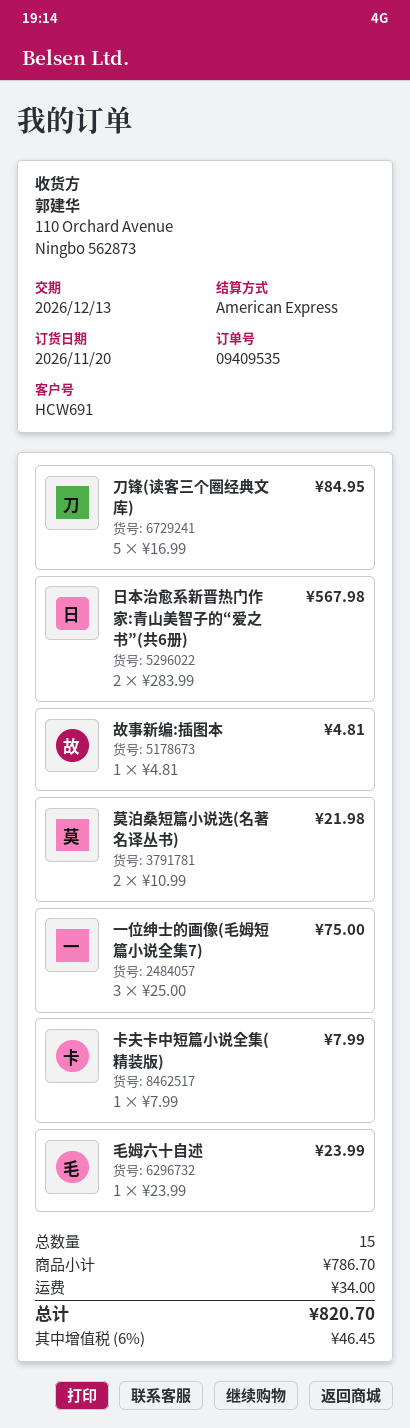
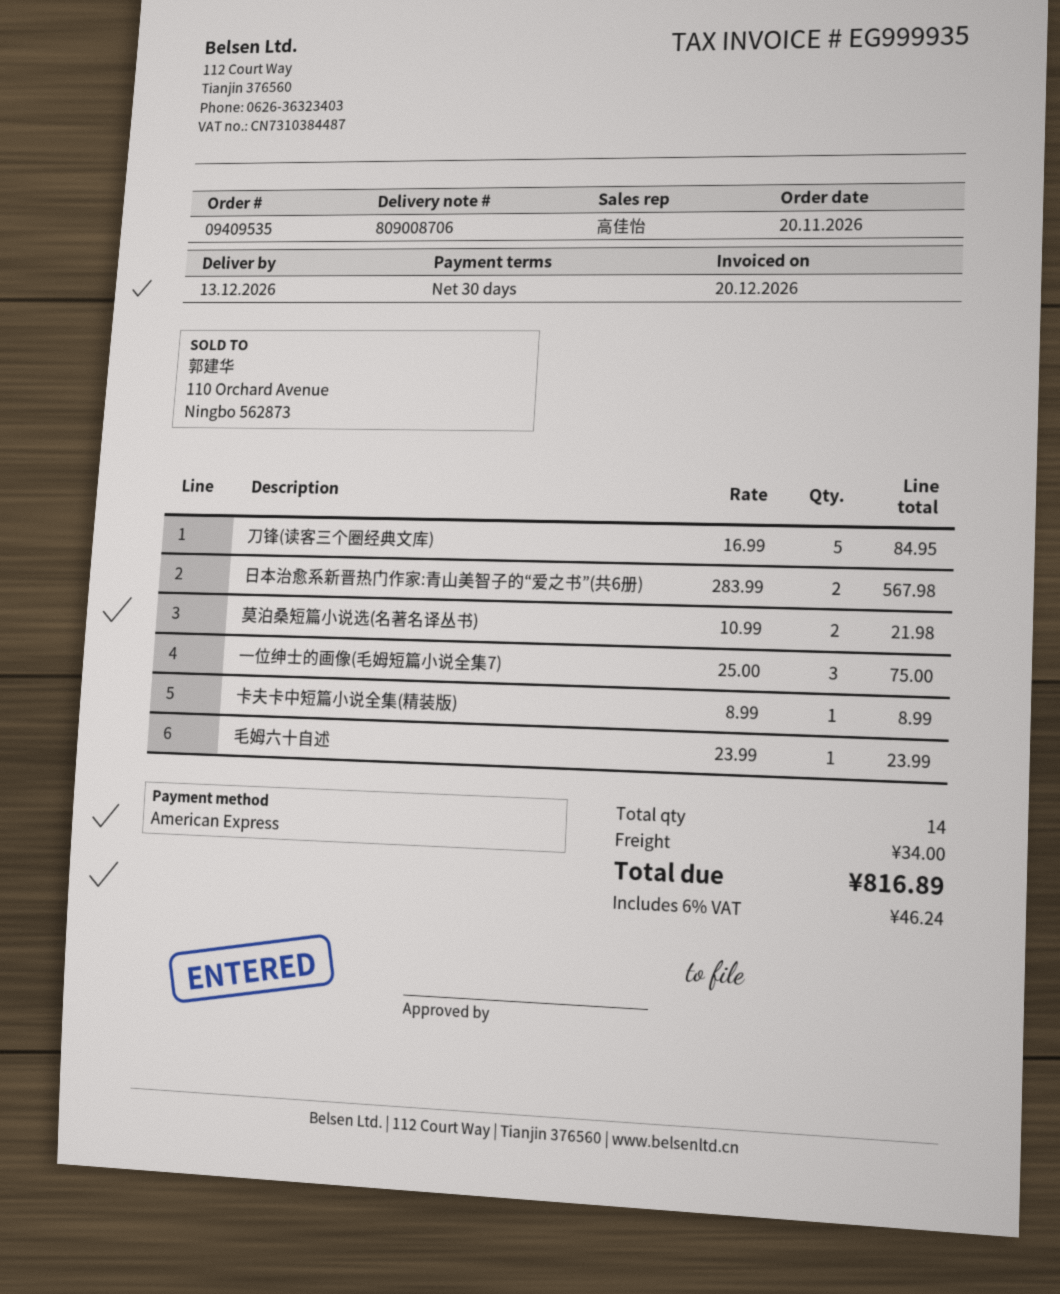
故事新编:插图本: 1 x 4.81 = 4.81 -> none
卡夫卡中短篇小说全集(精装版): 1 x 7.99 = 7.99 -> 1 x 8.99 = 8.99
total quantity: 15 -> 14
tax: 6% = 46.45 -> 6% = 46.24
total: 820.70 -> 816.89

